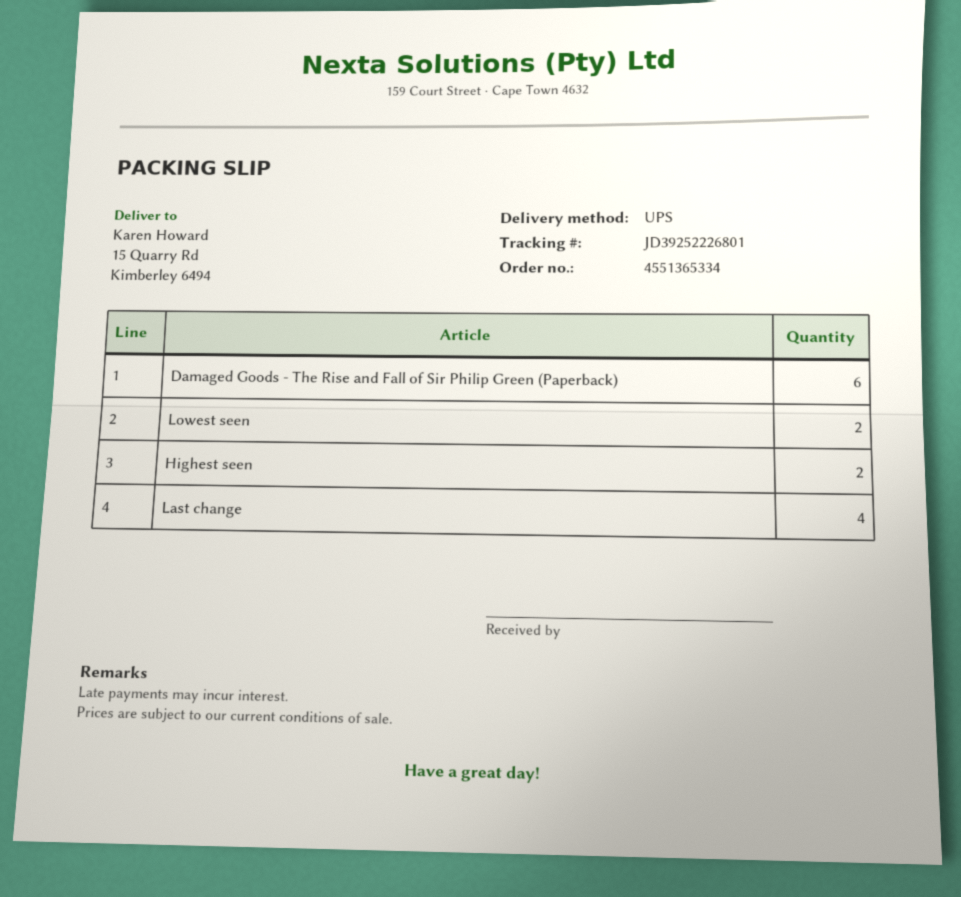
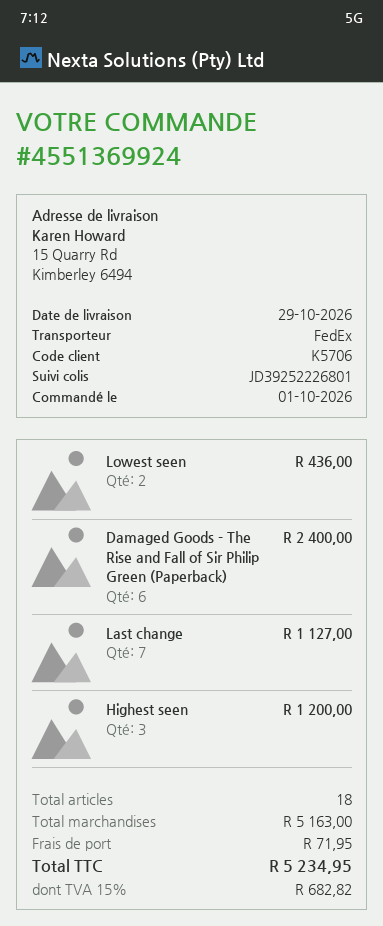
order number: 4551365334 -> 4551369924
shipping method: UPS -> FedEx
Highest seen: 2 -> 3
Last change: 4 -> 7

